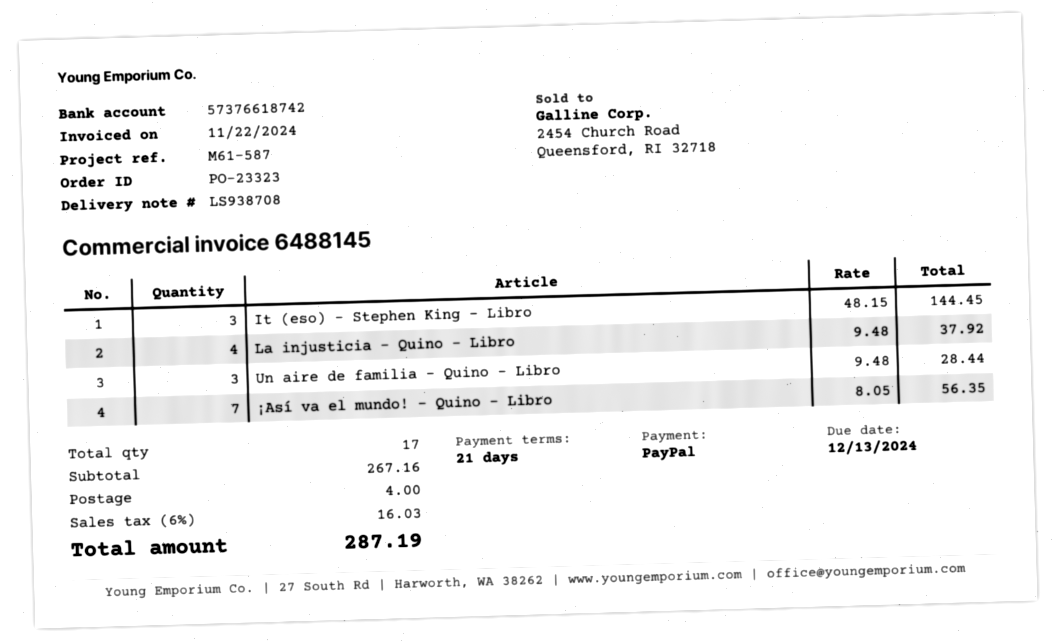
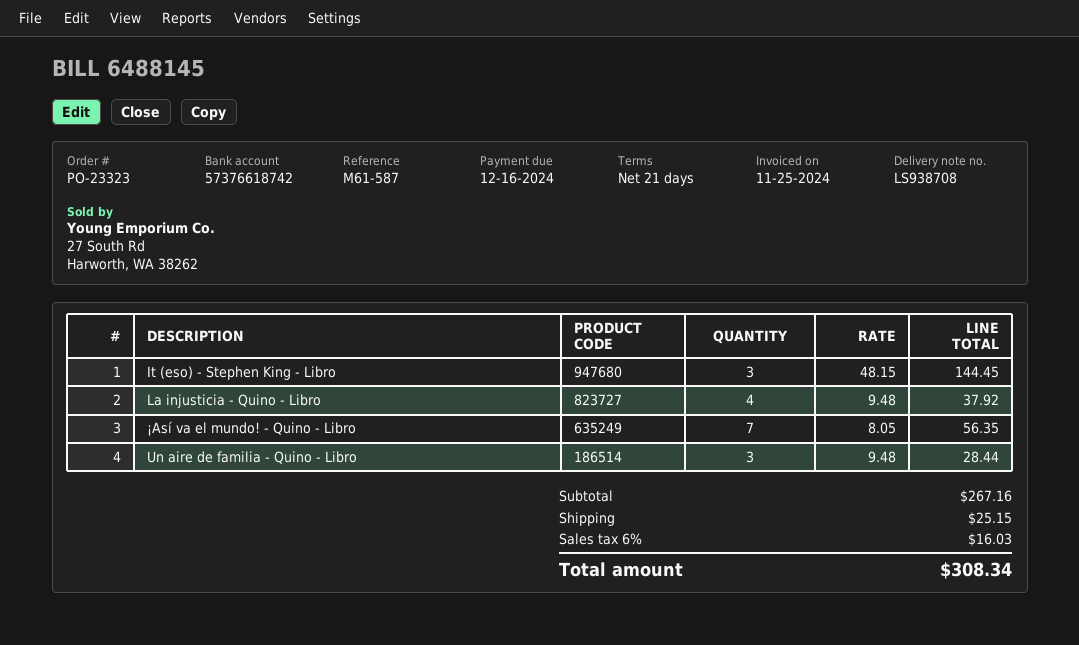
invoice date: 2024-11-22 -> 2024-11-25
due date: 2024-12-13 -> 2024-12-16
shipping: 4.00 -> 25.15
total: 287.19 -> 308.34

